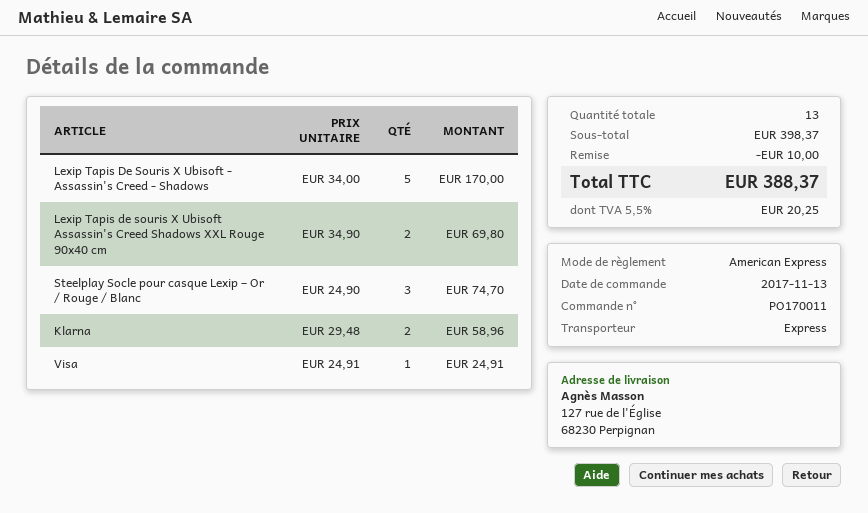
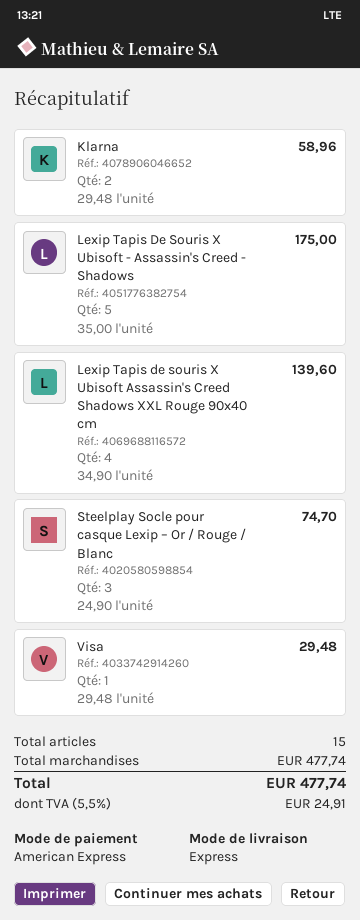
Lexip Tapis De Souris X Ubisoft - Assassin's Creed - Shadows: 5 x 34.00 = 170.00 -> 5 x 35.00 = 175.00
Lexip Tapis de souris X Ubisoft Assassin's Creed Shadows XXL Rouge 90x40 cm: 2 x 34.90 = 69.80 -> 4 x 34.90 = 139.60
Visa: 1 x 24.91 = 24.91 -> 1 x 29.48 = 29.48
total quantity: 13 -> 15
subtotal: 398.37 -> 477.74
discount: 10.00 -> none
tax: 5.5% = 20.25 -> 5.5% = 24.91
total: 388.37 -> 477.74

